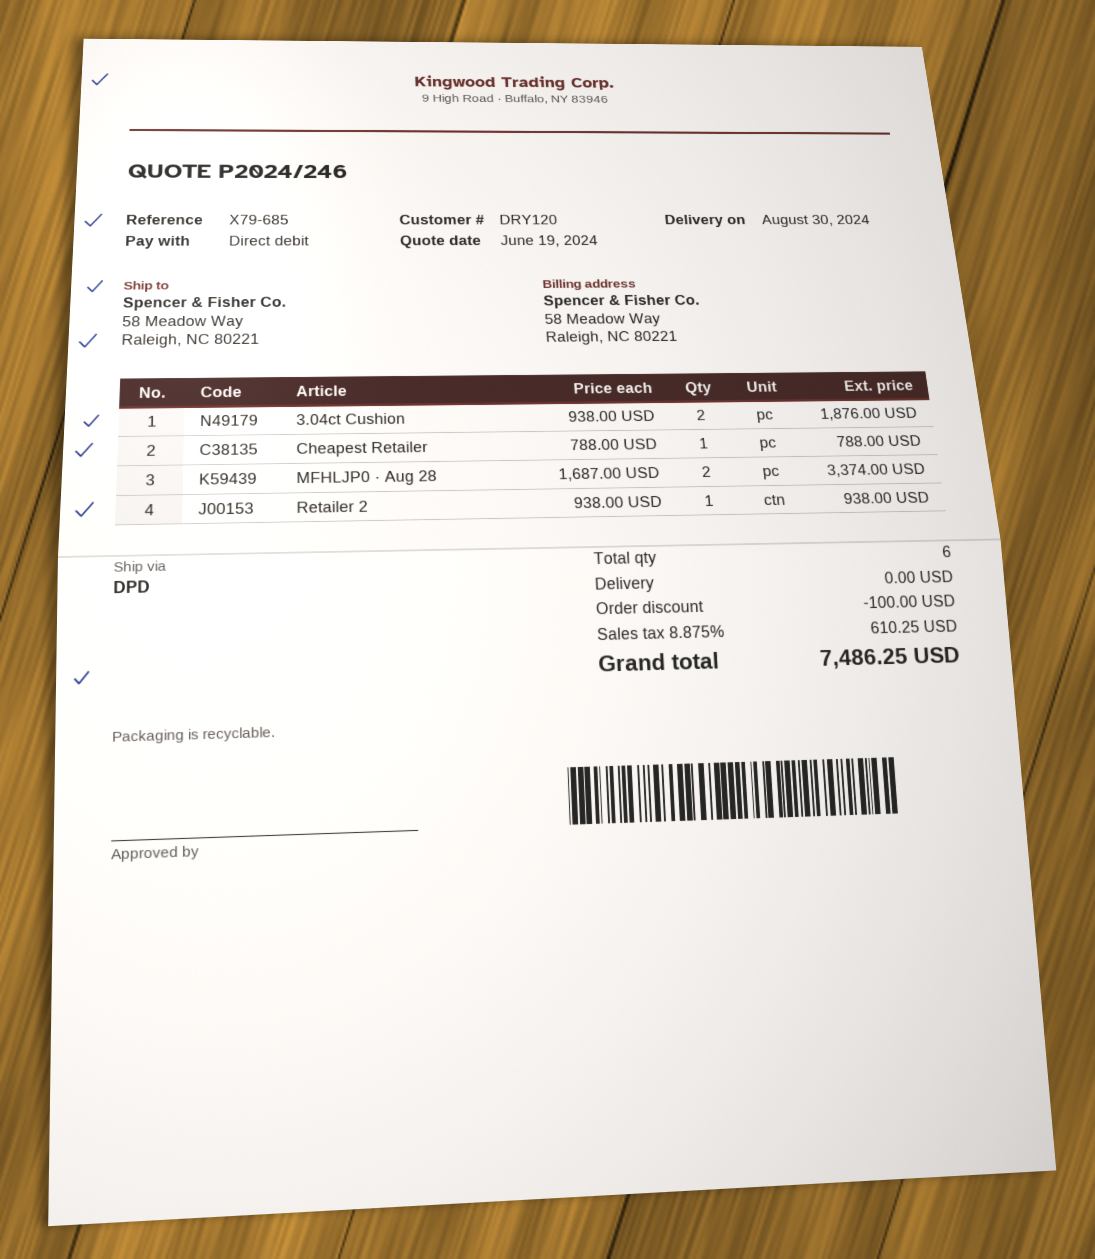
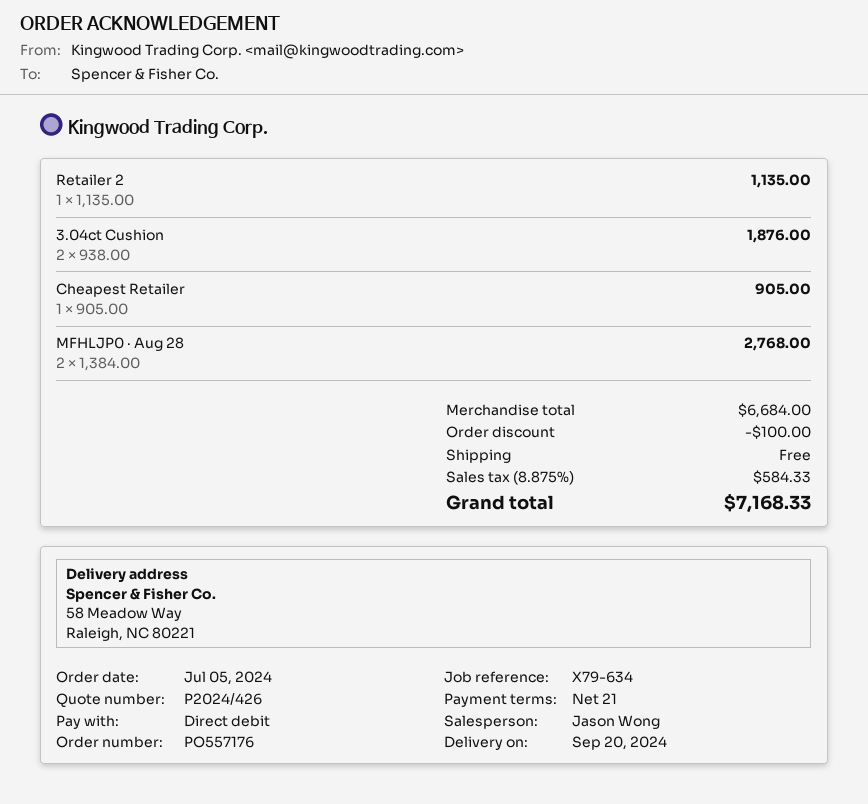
quote number: P2024/246 -> P2024/426
delivery date: 2024-08-30 -> 2024-09-20
reference: X79-685 -> X79-634
Cheapest Retailer: 1 x 788.00 = 788.00 -> 1 x 905.00 = 905.00
MFHLJP0 · Aug 28: 2 x 1687.00 = 3374.00 -> 2 x 1384.00 = 2768.00
Retailer 2: 1 x 938.00 = 938.00 -> 1 x 1135.00 = 1135.00
tax: 8.875% = 610.25 -> 8.875% = 584.33
total: 7486.25 -> 7168.33

